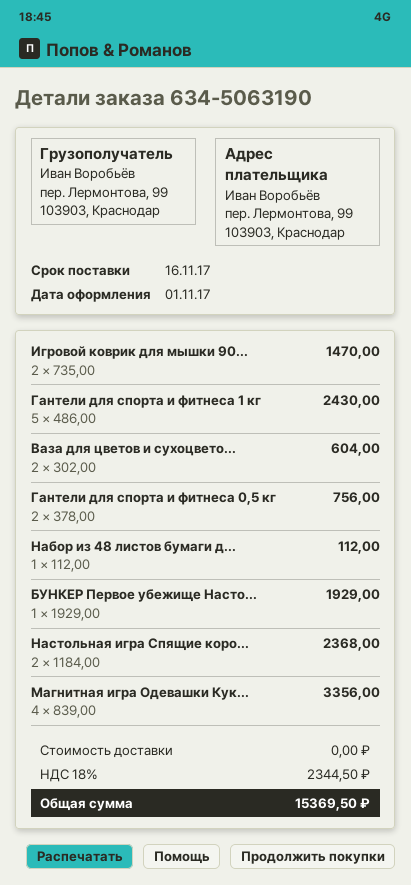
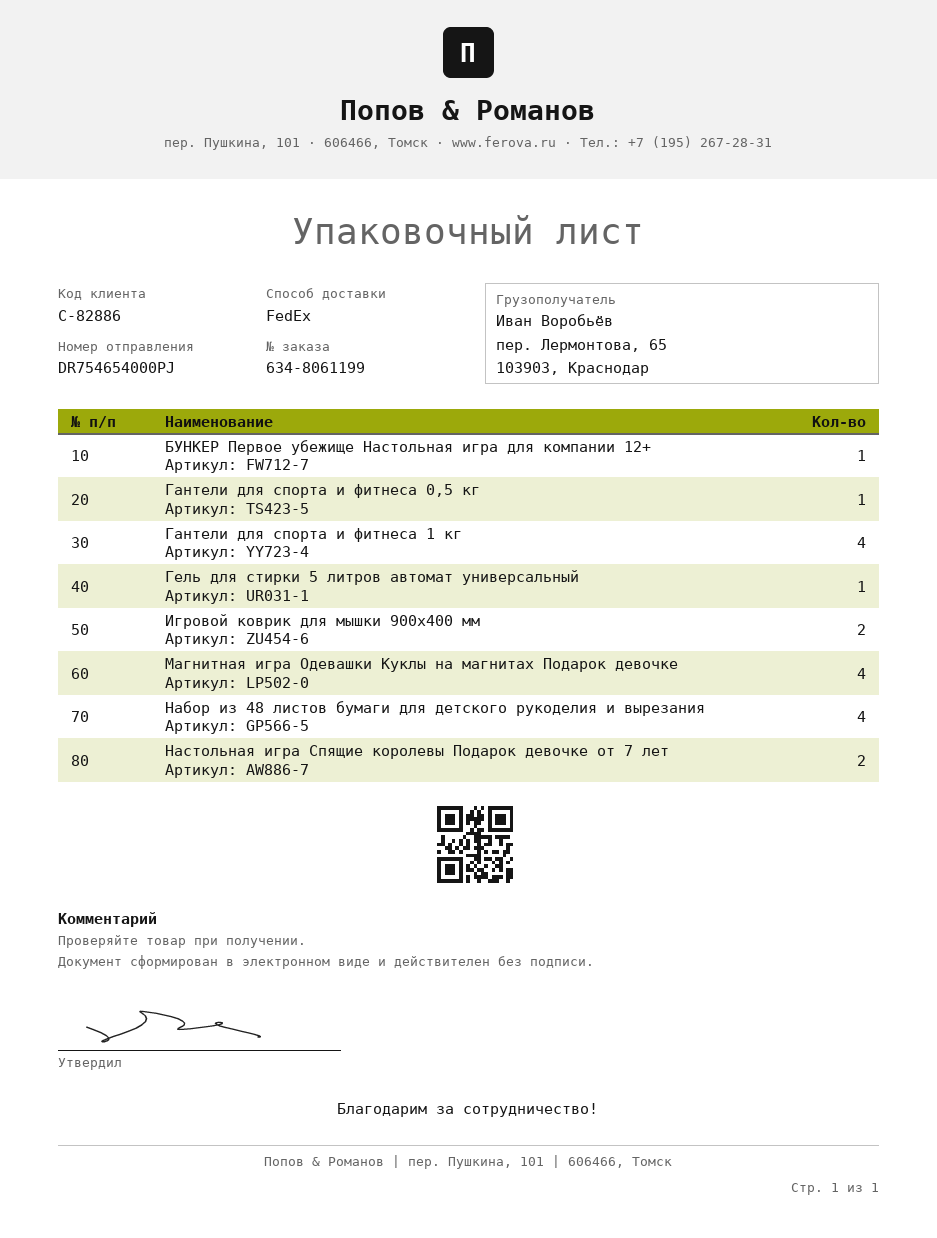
order number: 634-5063190 -> 634-8061199
ship to: пер. Лермонтова, 99, 103903, Краснодар -> пер. Лермонтова, 65, 103903, Краснодар
Гантели для спорта и фитнеса 1 кг: 5 -> 4
Ваза для цветов и сухоцвето...: 2 -> none
Гантели для спорта и фитнеса 0,5 кг: 2 -> 1
Набор из 48 листов бумаги д...: 1 -> 4
Гель для стирки 5 литров автомат универсальный: none -> 1

